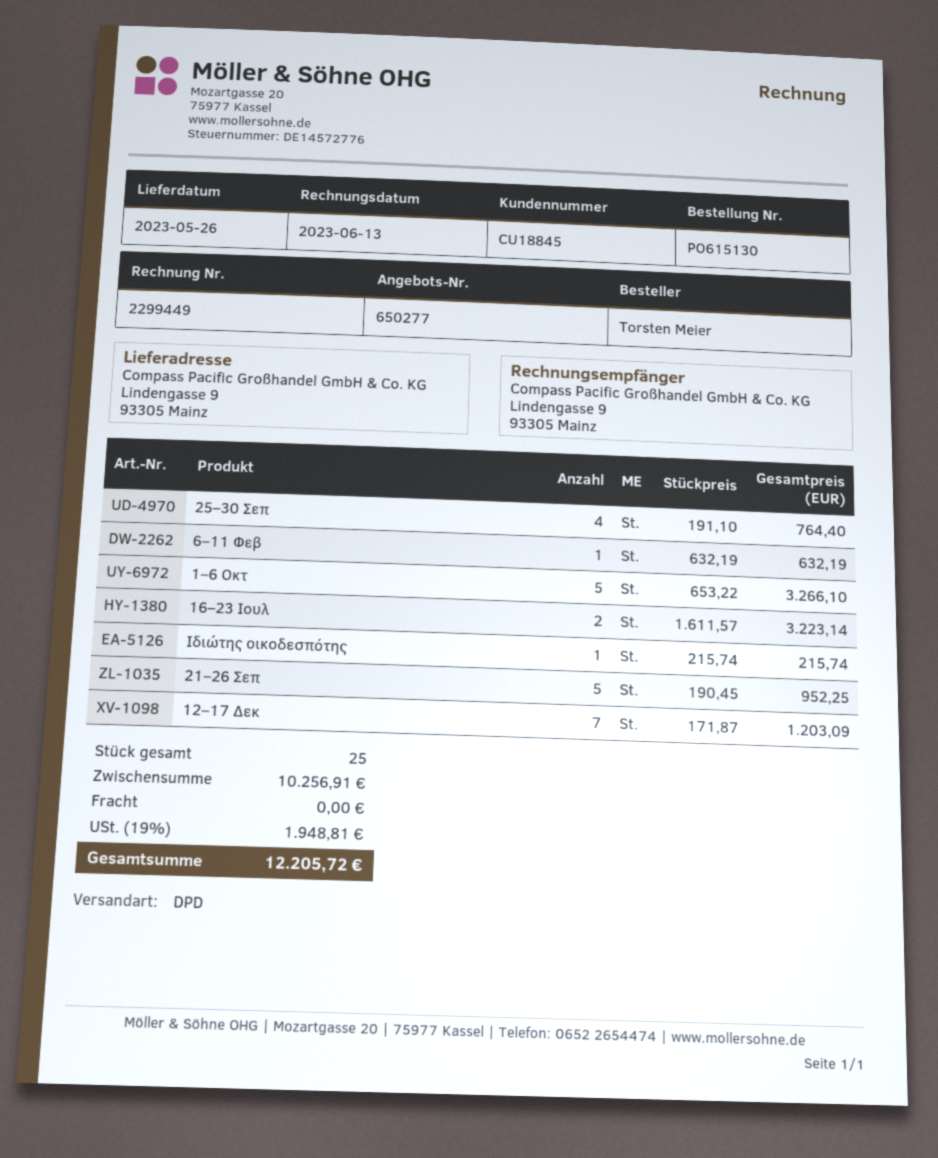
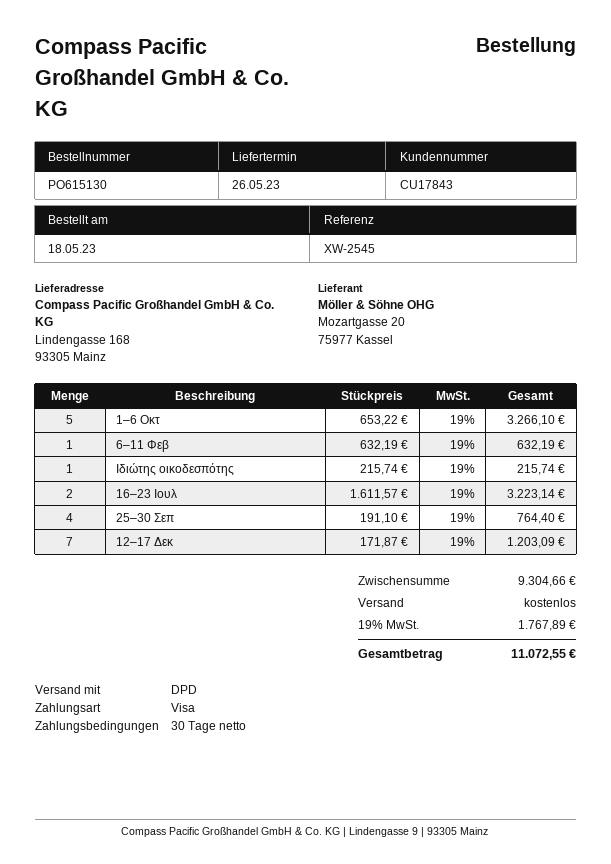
customer number: CU18845 -> CU17843
ship to: Lindengasse 9, 93305 Mainz -> Lindengasse 168, 93305 Mainz
21–26 Σεπ: 5 x 190.45 = 952.25 -> none
subtotal: 10256.91 -> 9304.66
tax: 19% = 1948.81 -> 19% = 1767.89
total: 12205.72 -> 11072.55

